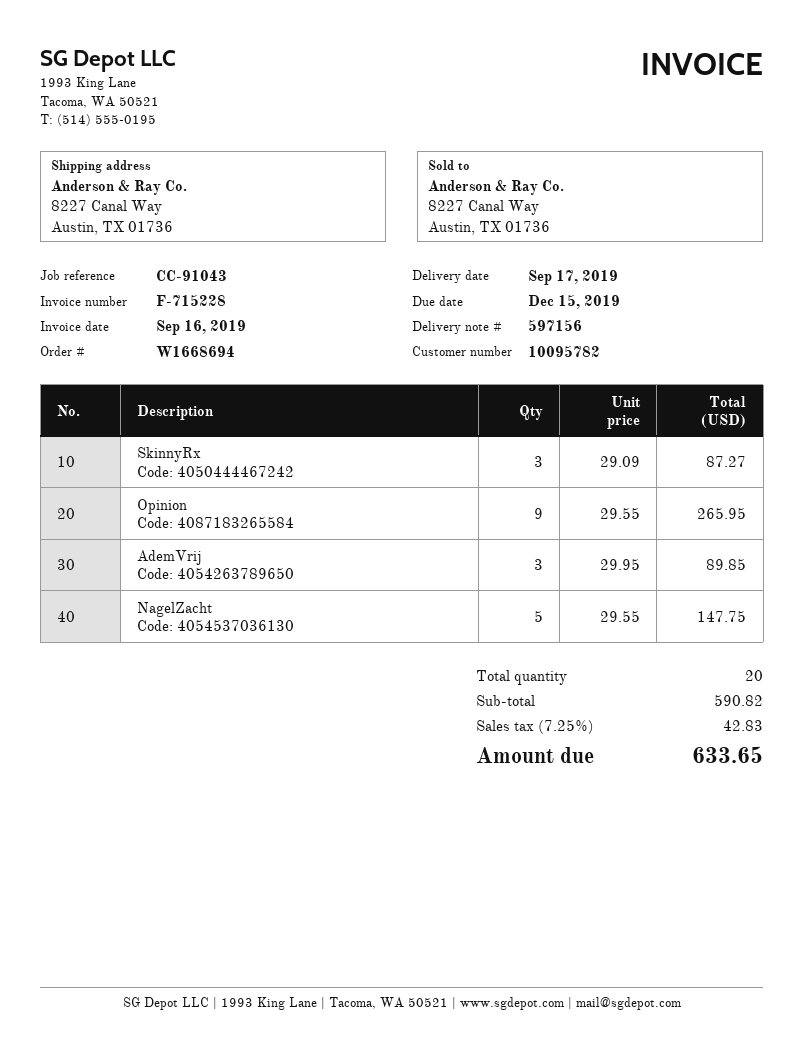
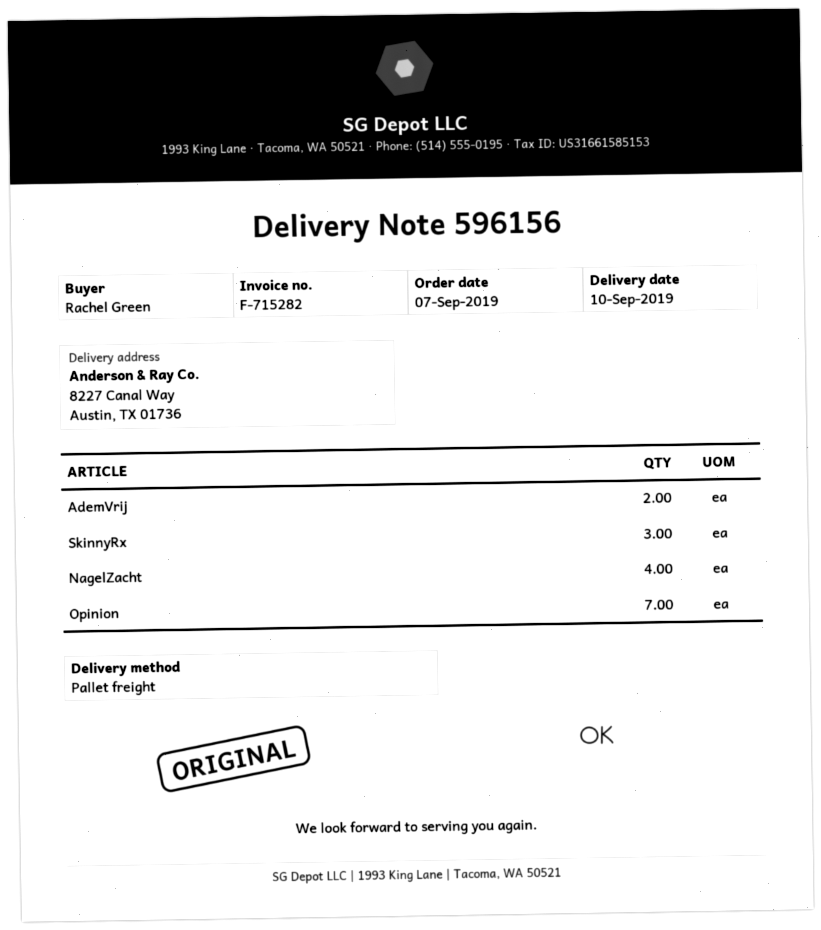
delivery note number: 597156 -> 596156
delivery date: 2019-09-17 -> 2019-09-10
invoice number: F-715228 -> F-715282
Opinion: 9 -> 7
AdemVrij: 3 -> 2
NagelZacht: 5 -> 4

